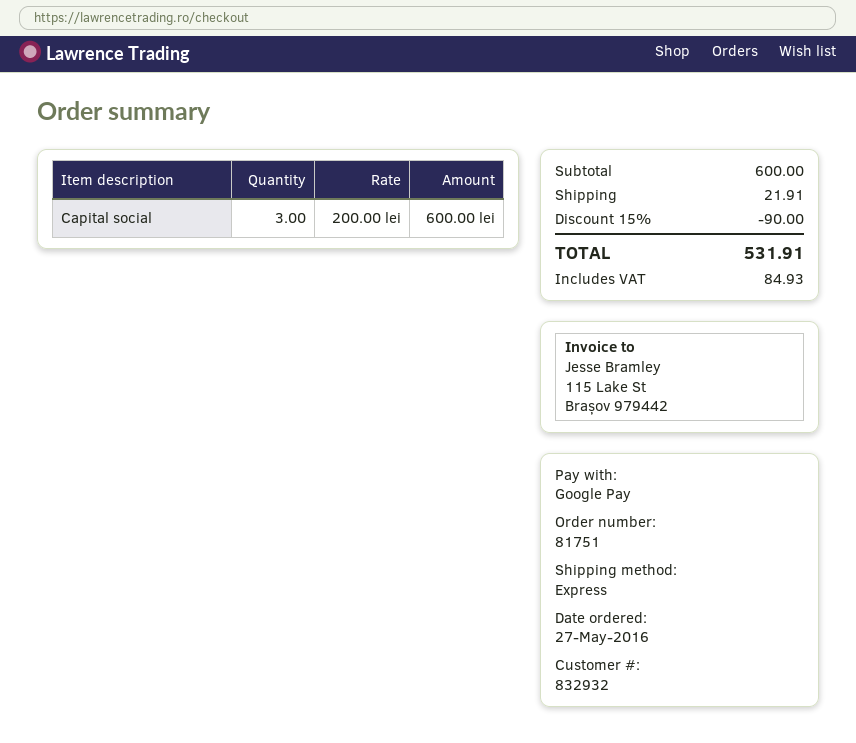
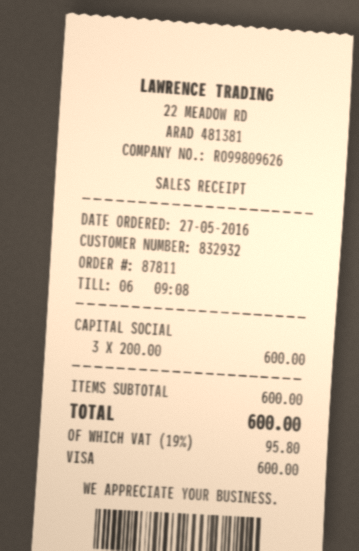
order number: 81751 -> 87811
payment method: Google Pay -> Visa
discount: 15% = 90.00 -> none
shipping: 21.91 -> none
tax: 84.93 -> 95.80
total: 531.91 -> 600.00

